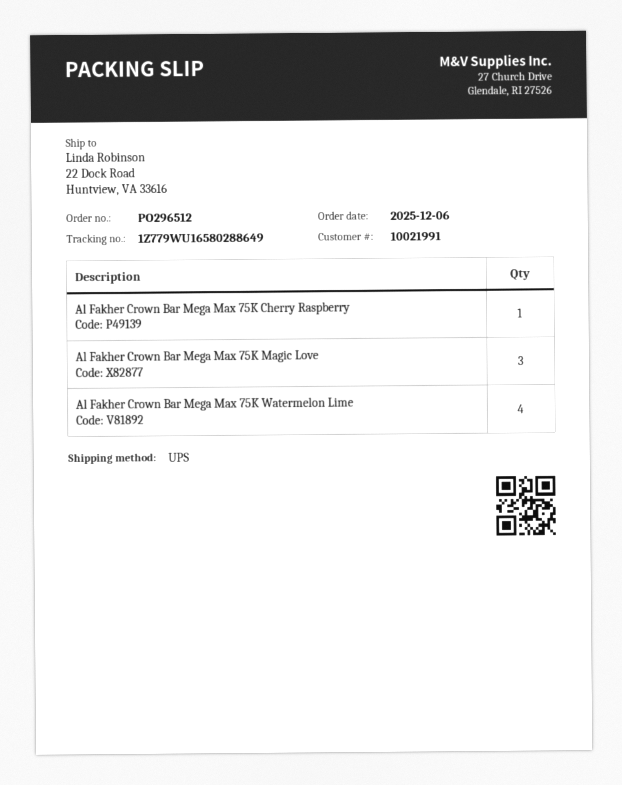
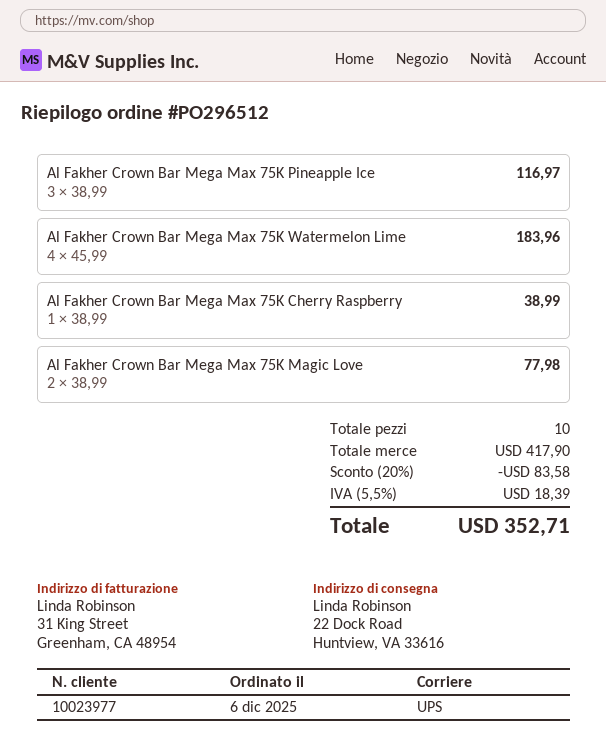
customer number: 10021991 -> 10023977
Al Fakher Crown Bar Mega Max 75K Magic Love: 3 -> 2
Al Fakher Crown Bar Mega Max 75K Pineapple Ice: none -> 3

